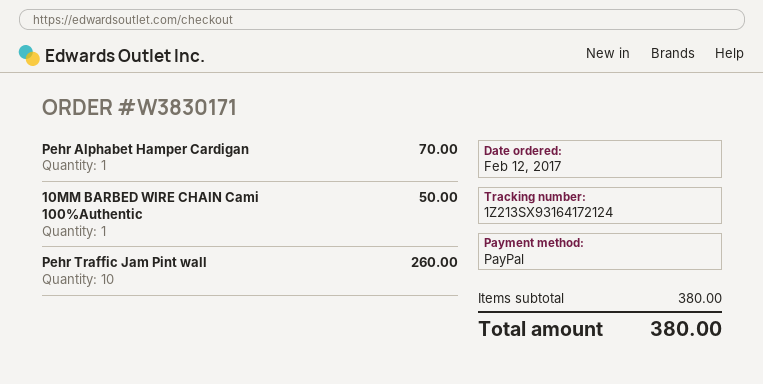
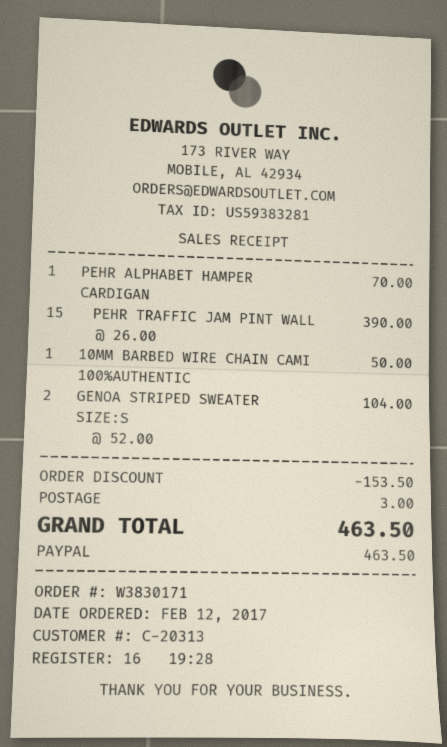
Pehr Traffic Jam Pint wall: 10 for 260.00 -> 15 for 390.00
GENOA STRIPED SWEATER SIZE:S: none -> 2 for 104.00
discount: none -> 153.50
shipping: none -> 3.00
total: 380.00 -> 463.50

